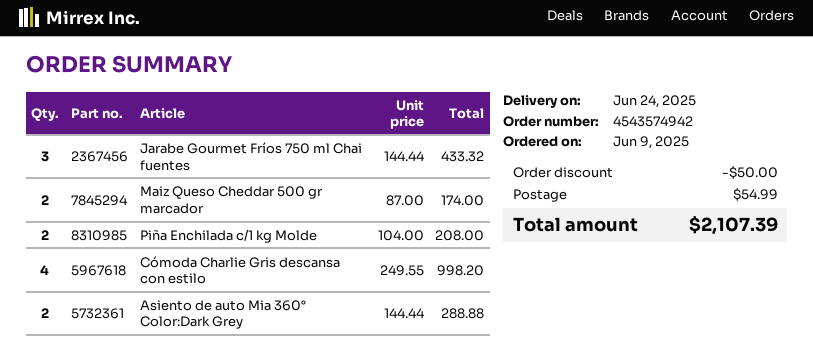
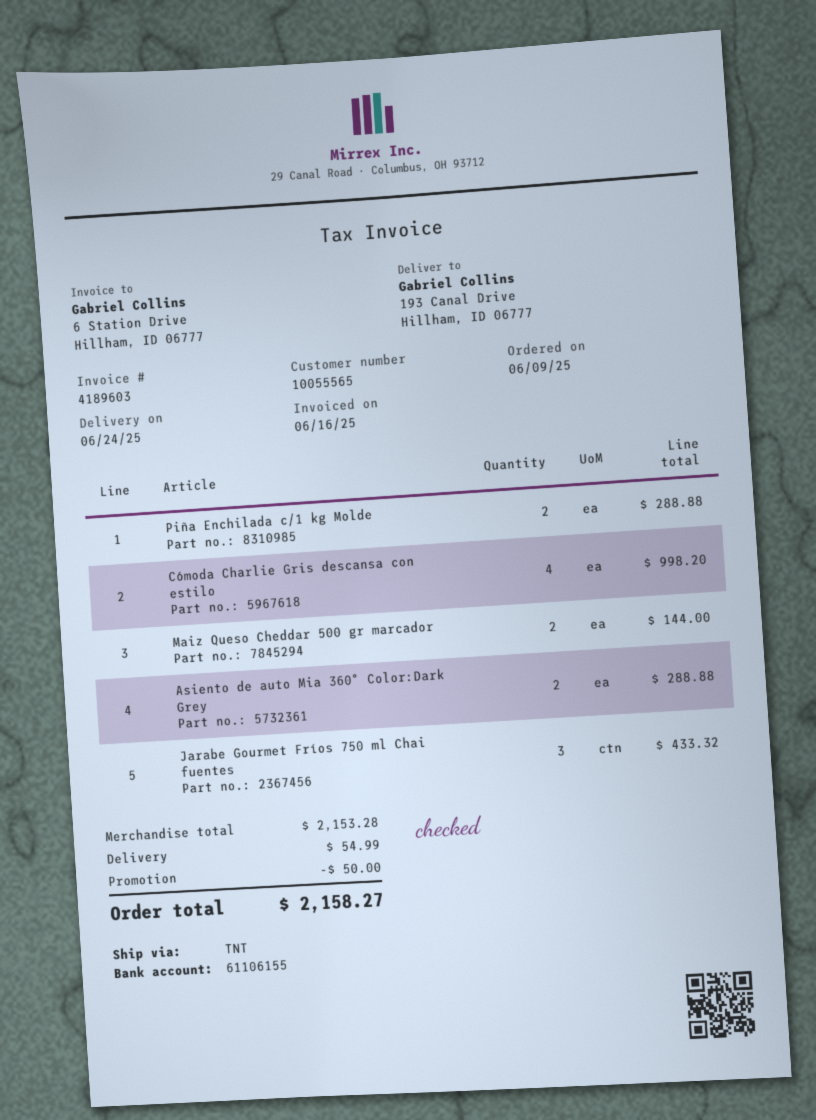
Maiz Queso Cheddar 500 gr marcador: 2 for 174.00 -> 2 for 144.00
Piña Enchilada c/1 kg Molde: 2 for 208.00 -> 2 for 288.88
total: 2107.39 -> 2158.27

